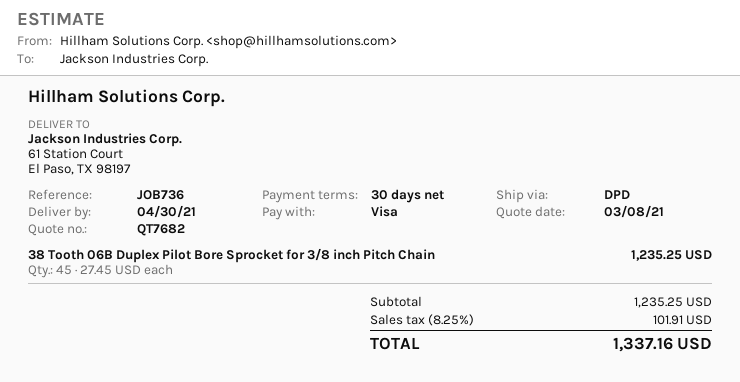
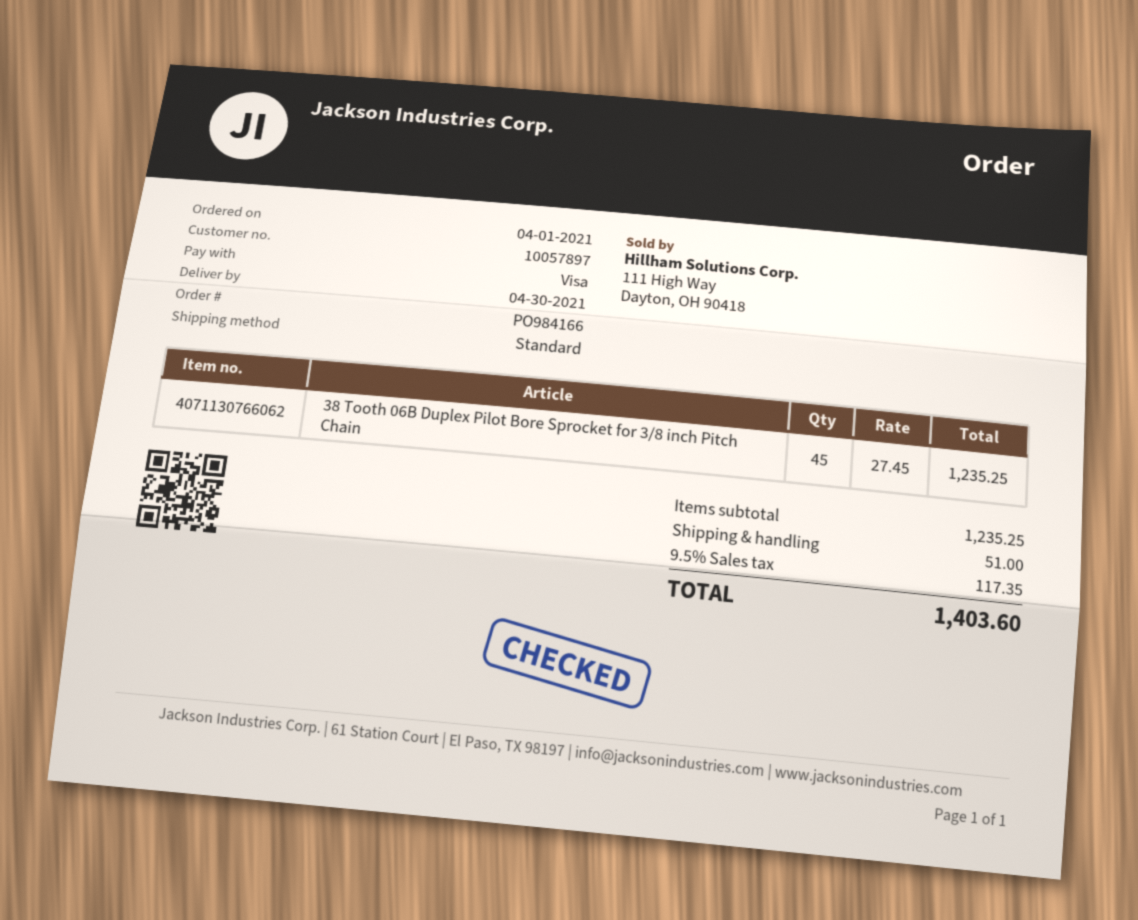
shipping method: DPD -> standard
shipping: none -> 51.00
tax: 8.25% = 101.91 -> 9.5% = 117.35
total: 1337.16 -> 1403.60

